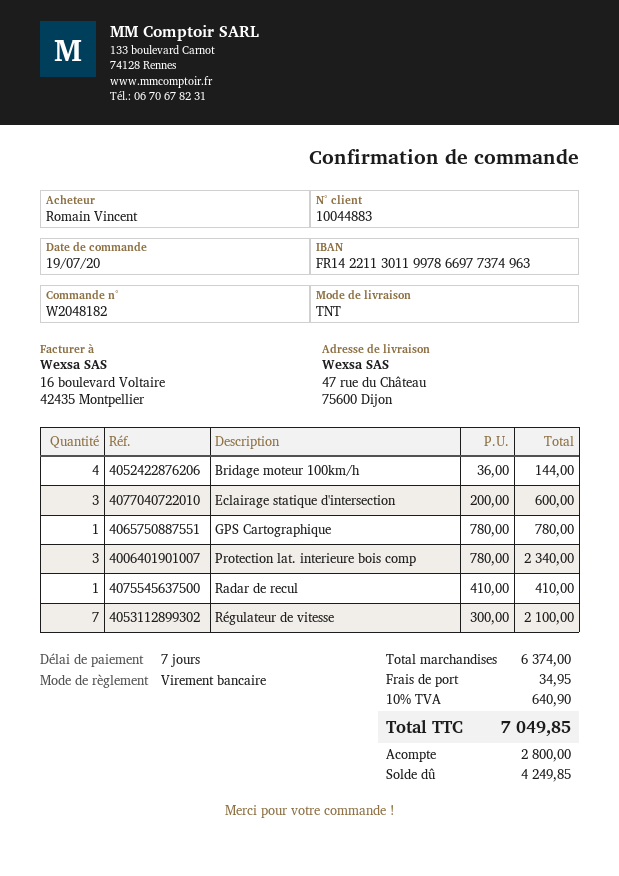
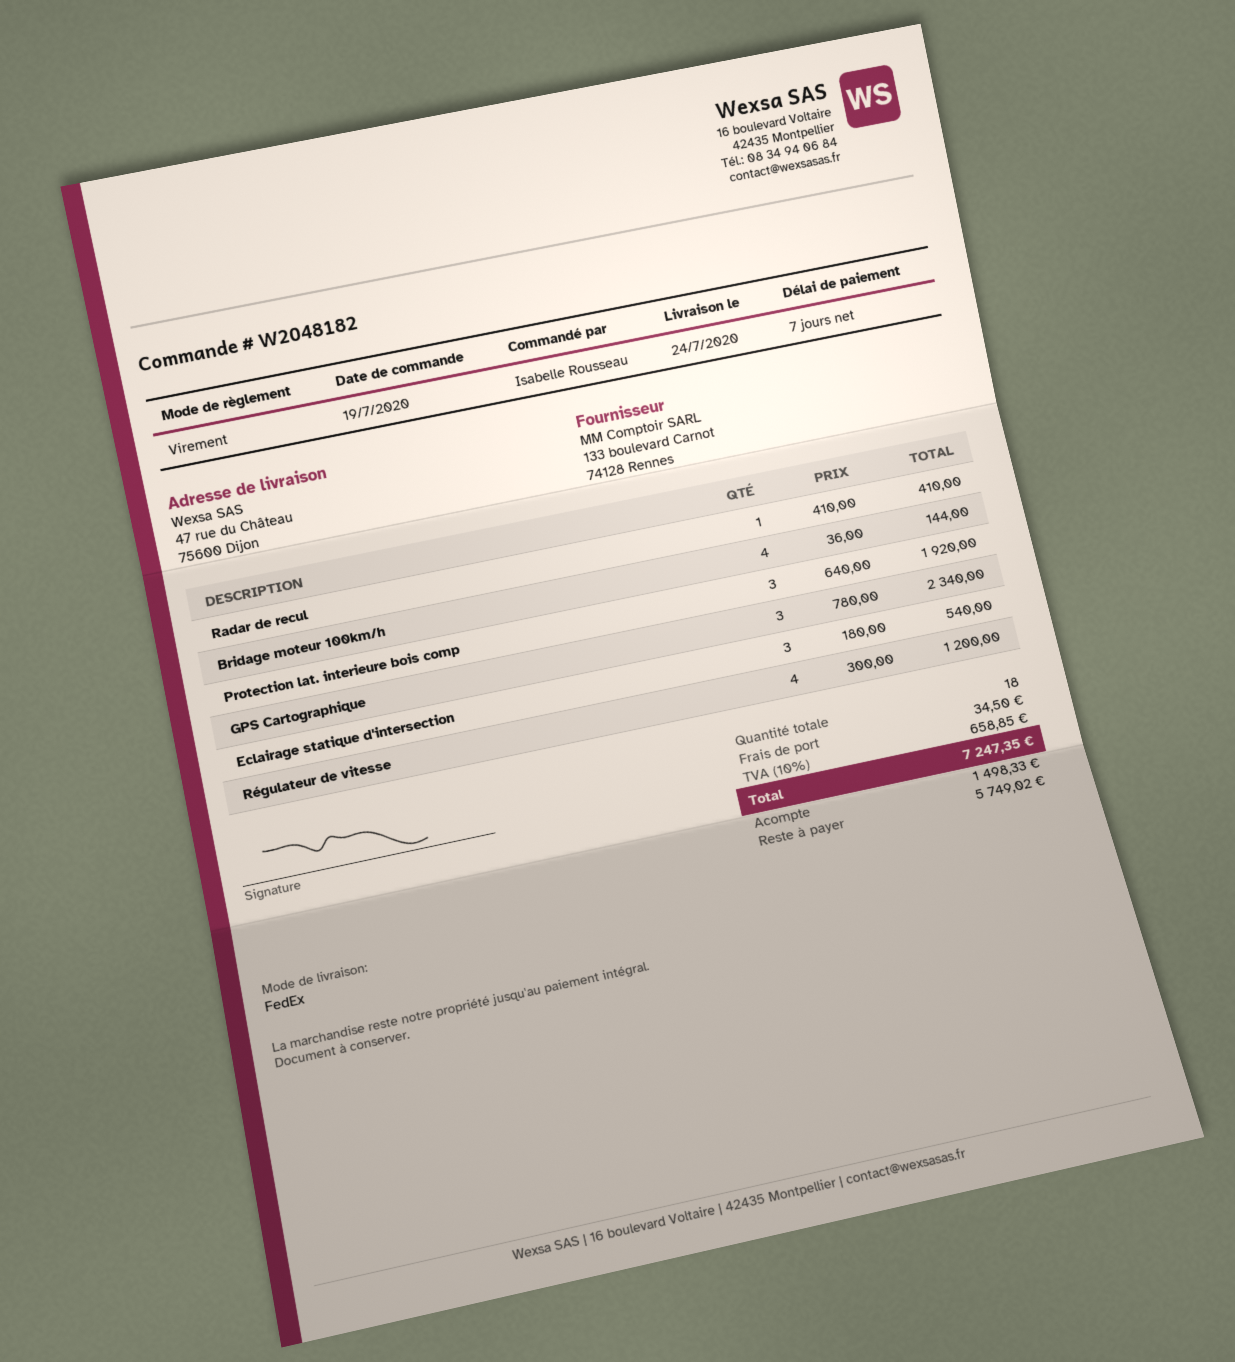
ordered by: Romain Vincent -> Isabelle Rousseau
shipping method: TNT -> FedEx
Eclairage statique d'intersection: 3 x 200.00 = 600.00 -> 3 x 180.00 = 540.00
GPS Cartographique: 1 x 780.00 = 780.00 -> 3 x 780.00 = 2340.00
Protection lat. interieure bois comp: 3 x 780.00 = 2340.00 -> 3 x 640.00 = 1920.00
Régulateur de vitesse: 7 x 300.00 = 2100.00 -> 4 x 300.00 = 1200.00
shipping: 34.95 -> 34.50
tax: 10% = 640.90 -> 10% = 658.85
total: 7049.85 -> 7247.35
deposit: 2800.00 -> 1498.33
balance: 4249.85 -> 5749.02

